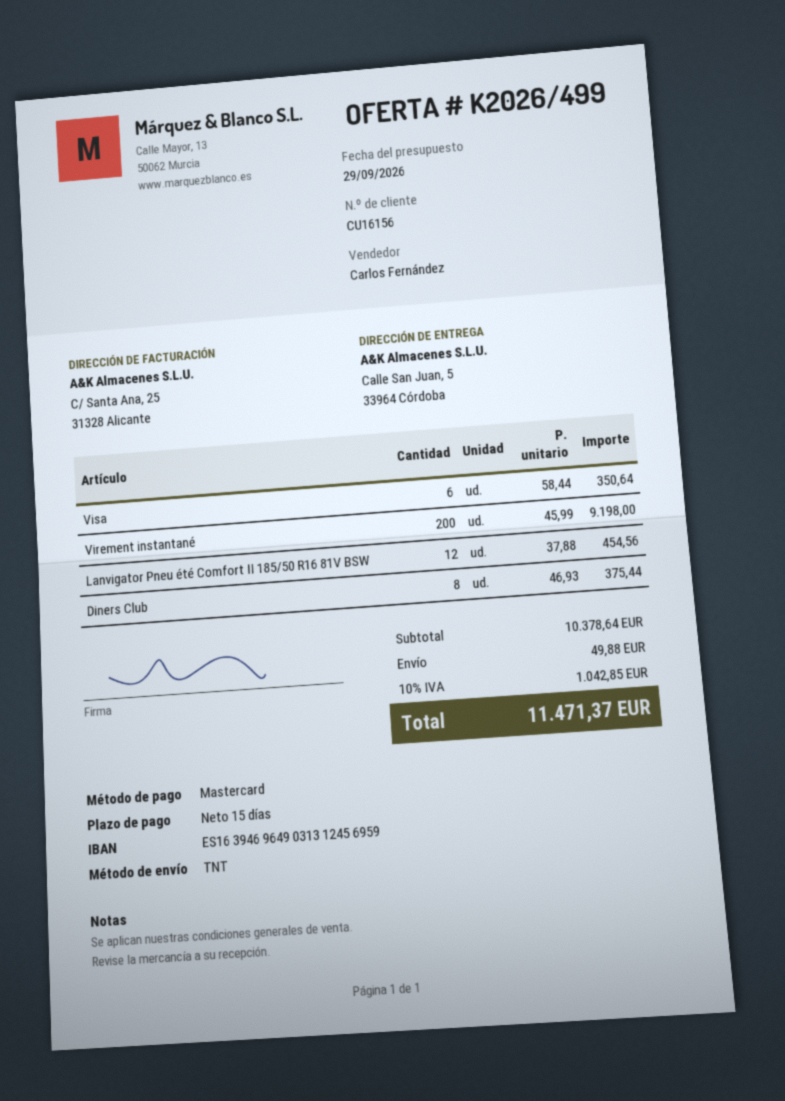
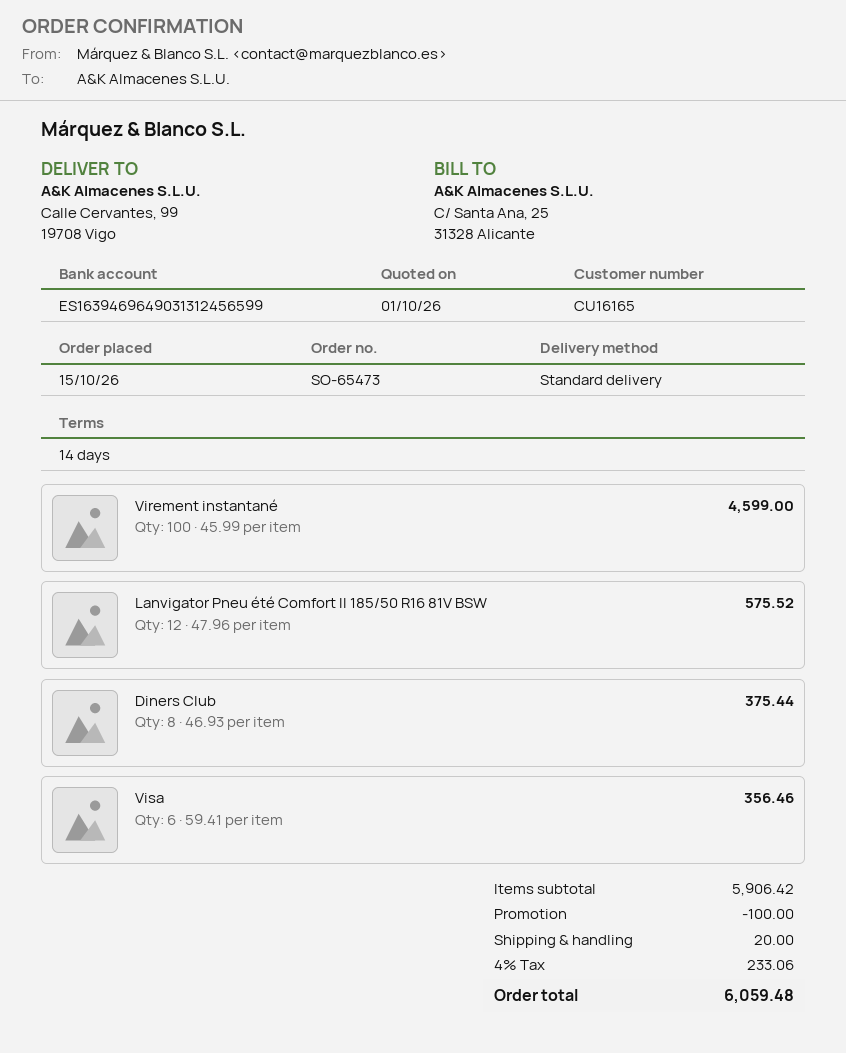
quote date: 2026-09-29 -> 2026-10-01
payment terms: 15 days -> 14 days
customer number: CU16156 -> CU16165
bank account: ES1639469649031312456959 -> ES1639469649031312456599
shipping method: TNT -> standard
ship to: Calle San Juan, 5, 33964 Córdoba -> Calle Cervantes, 99, 19708 Vigo
Visa: 6 x 58.44 = 350.64 -> 6 x 59.41 = 356.46
Virement instantané: 200 x 45.99 = 9198.00 -> 100 x 45.99 = 4599.00
Lanvigator Pneu été Comfort II 185/50 R16 81V BSW: 12 x 37.88 = 454.56 -> 12 x 47.96 = 575.52
subtotal: 10378.64 -> 5906.42
discount: none -> 100.00
shipping: 49.88 -> 20.00
tax: 10% = 1042.85 -> 4% = 233.06
total: 11471.37 -> 6059.48

